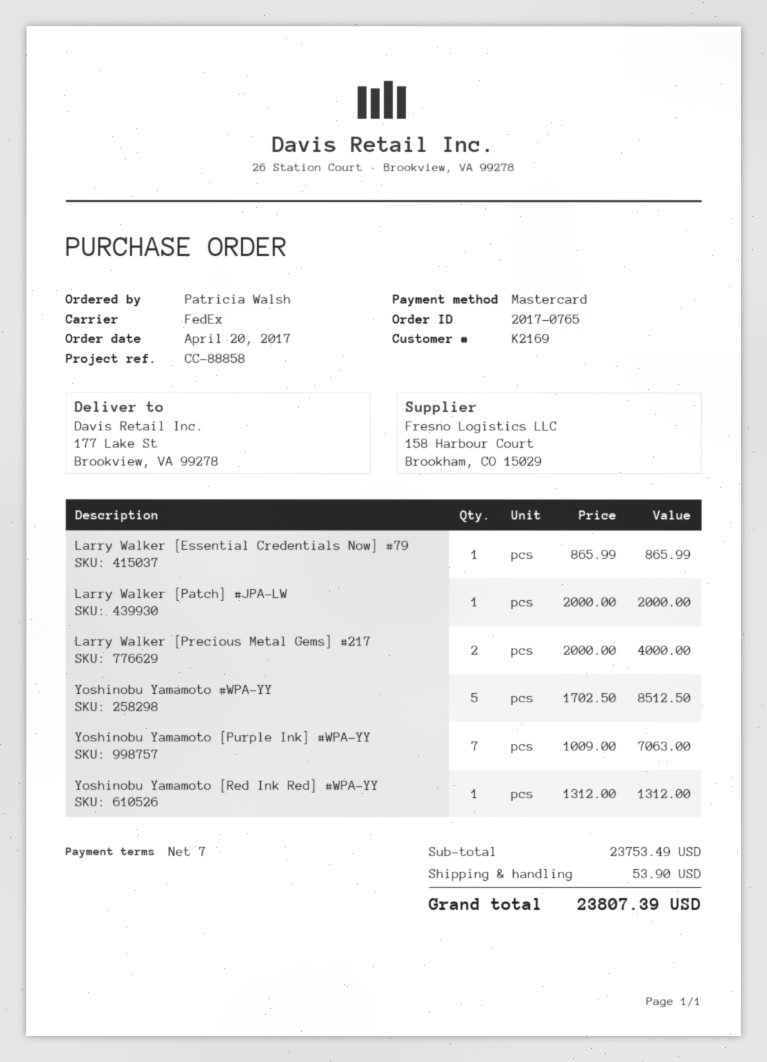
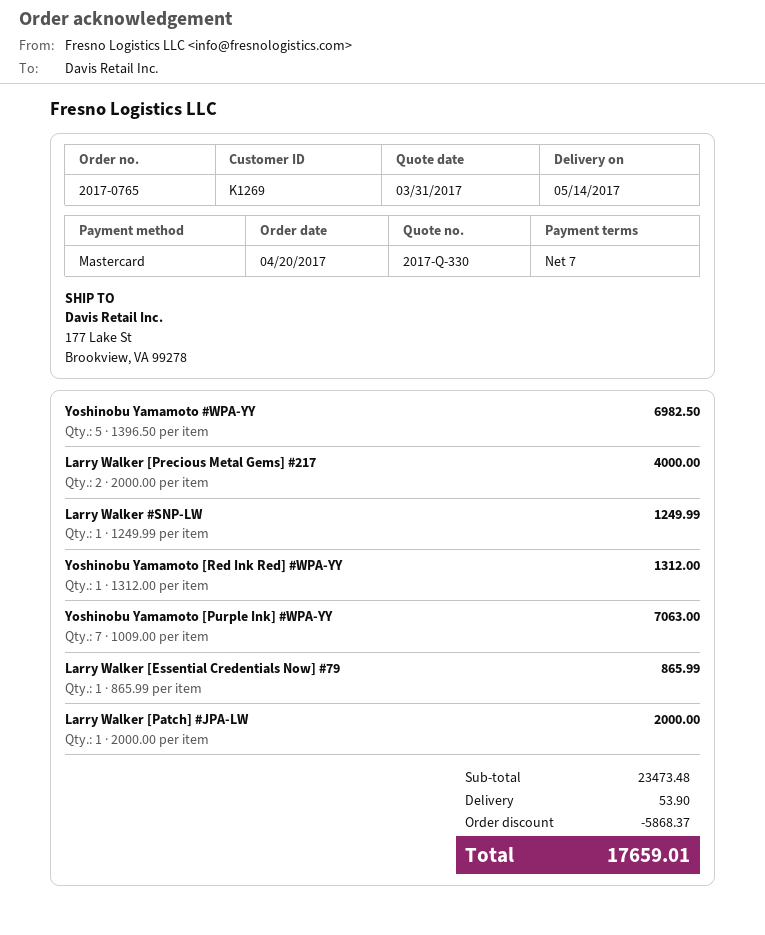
customer number: K2169 -> K1269
Yoshinobu Yamamoto #WPA-YY: 5 x 1702.50 = 8512.50 -> 5 x 1396.50 = 6982.50
Larry Walker #SNP-LW: none -> 1 x 1249.99 = 1249.99
subtotal: 23753.49 -> 23473.48
discount: none -> 5868.37
total: 23807.39 -> 17659.01

